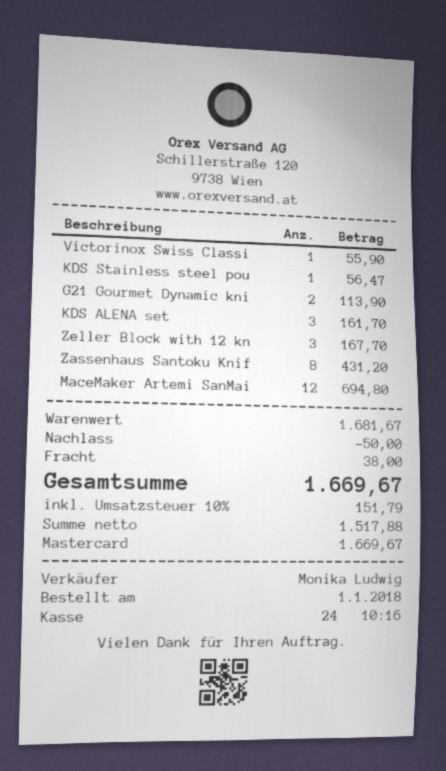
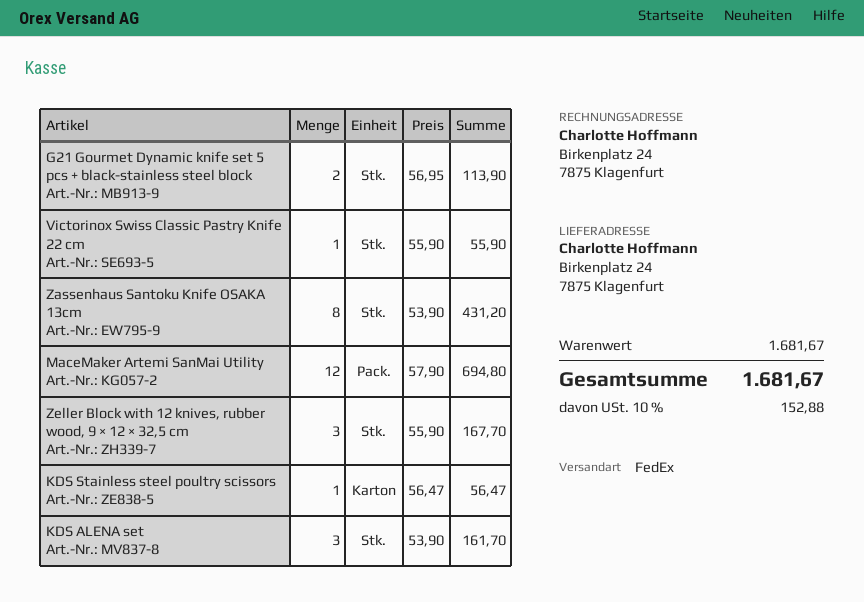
discount: 50.00 -> none
shipping: 38.00 -> none
tax: 10% = 151.79 -> 10% = 152.88
total: 1669.67 -> 1681.67

